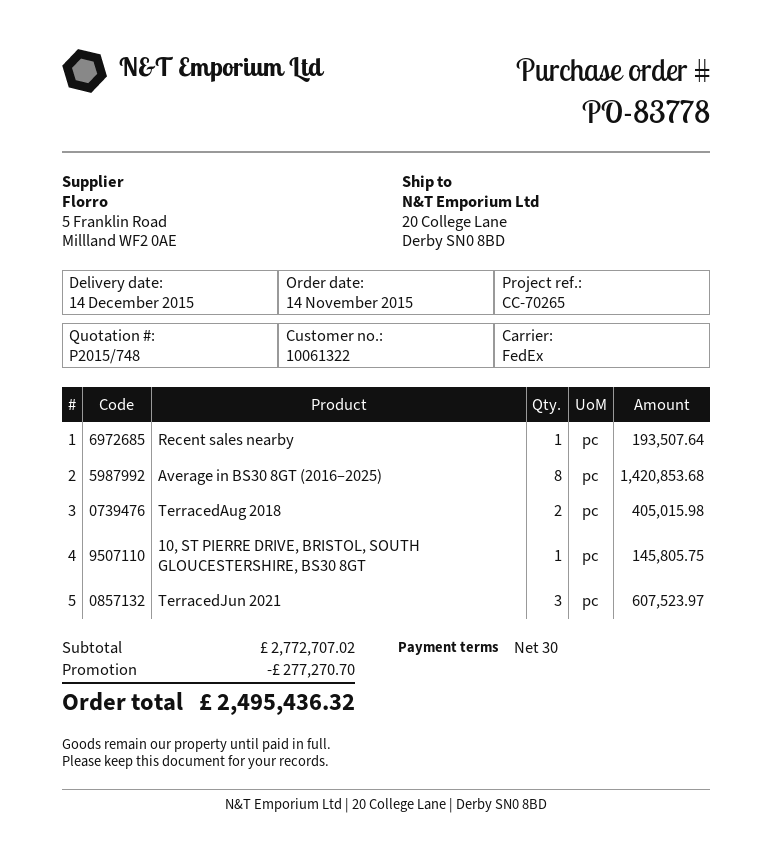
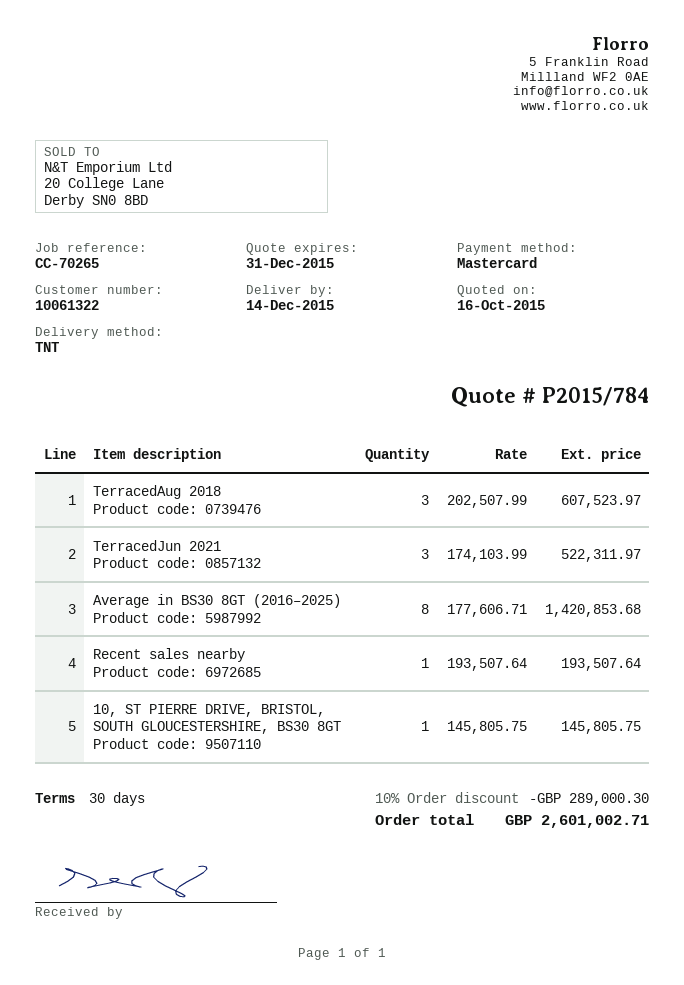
quote number: P2015/748 -> P2015/784
shipping method: FedEx -> TNT
TerracedAug 2018: 2 for 405015.98 -> 3 for 607523.97
TerracedJun 2021: 3 for 607523.97 -> 3 for 522311.97
discount: 277270.70 -> 289000.30
total: 2495436.32 -> 2601002.71

